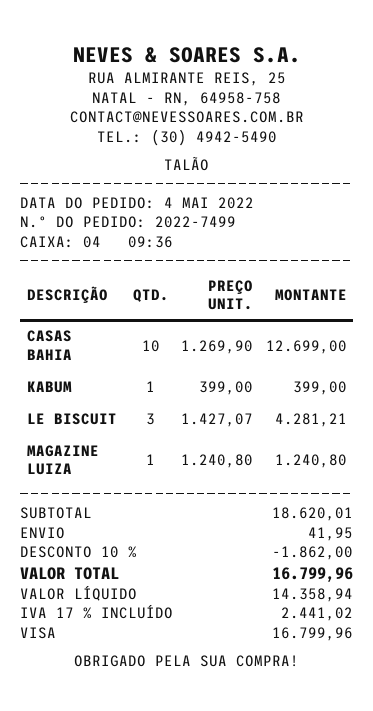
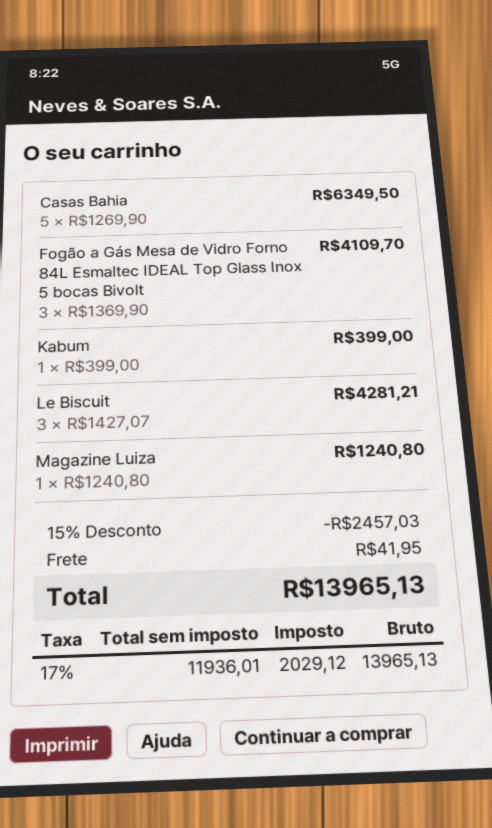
CASAS BAHIA: 10 x 1269.90 = 12699.00 -> 5 x 1269.90 = 6349.50
Fogão a Gás Mesa de Vidro Forno 84L Esmaltec IDEAL Top Glass Inox 5 bocas Bivolt: none -> 3 x 1369.90 = 4109.70
discount: 10% = 1862.00 -> 15% = 2457.03
net: 14358.94 -> 11936.01
tax: 17% = 2441.02 -> 17% = 2029.12
total: 16799.96 -> 13965.13

